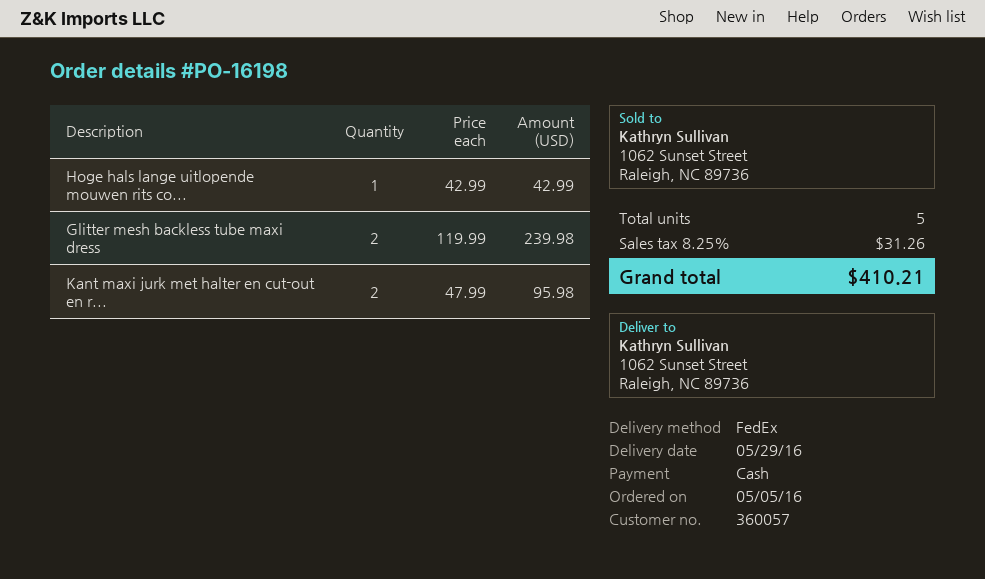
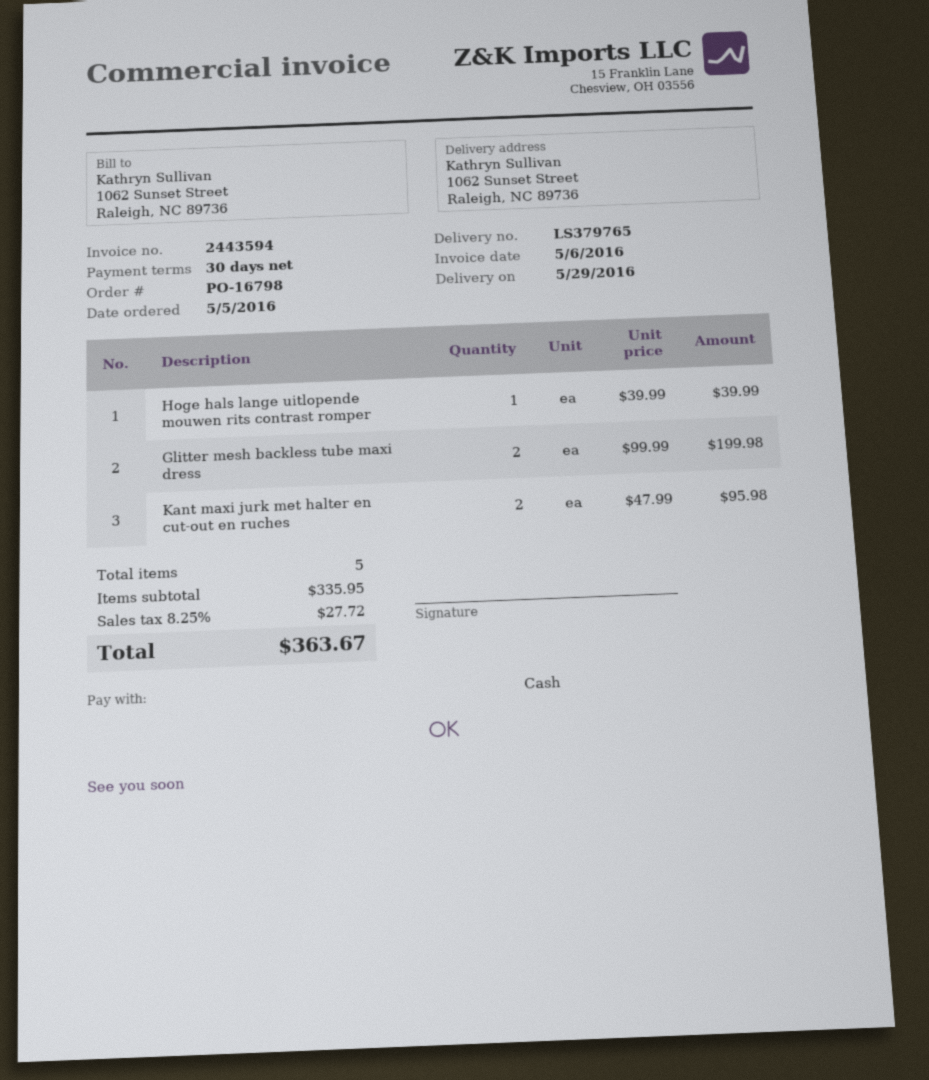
order number: PO-16198 -> PO-16798
Hoge hals lange uitlopende mouwen rits co...: 1 x 42.99 = 42.99 -> 1 x 39.99 = 39.99
Glitter mesh backless tube maxi dress: 2 x 119.99 = 239.98 -> 2 x 99.99 = 199.98
tax: 8.25% = 31.26 -> 8.25% = 27.72
total: 410.21 -> 363.67

